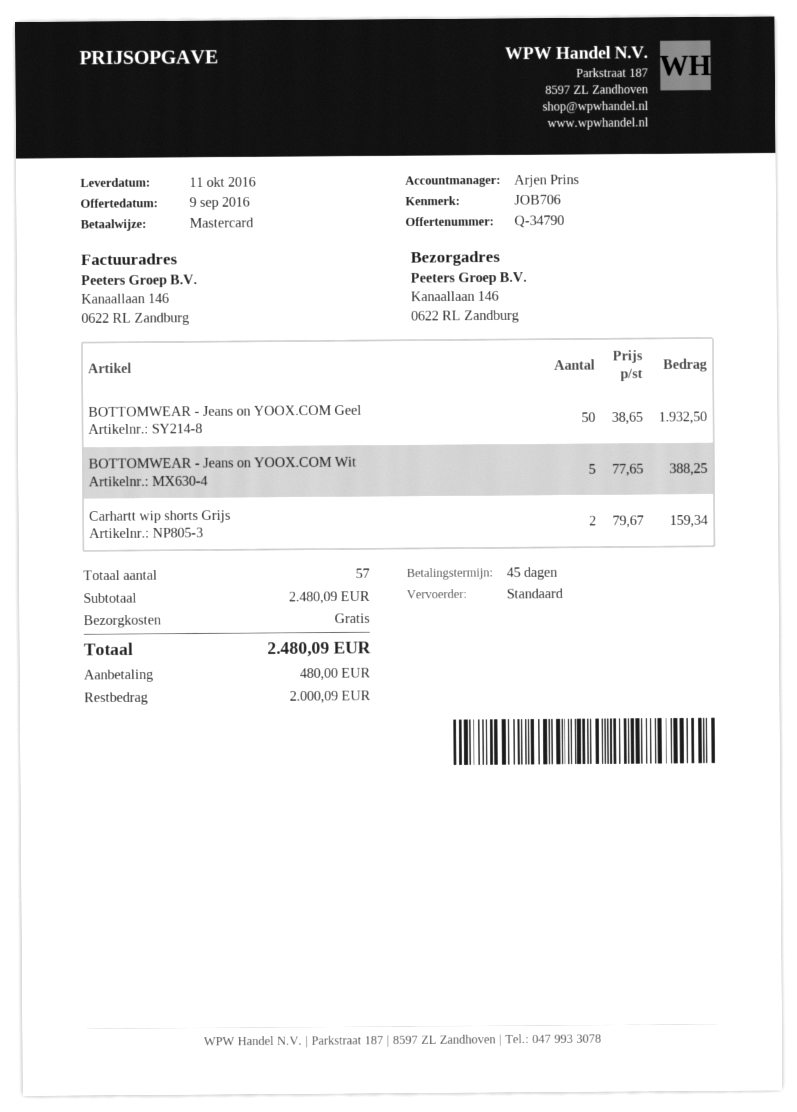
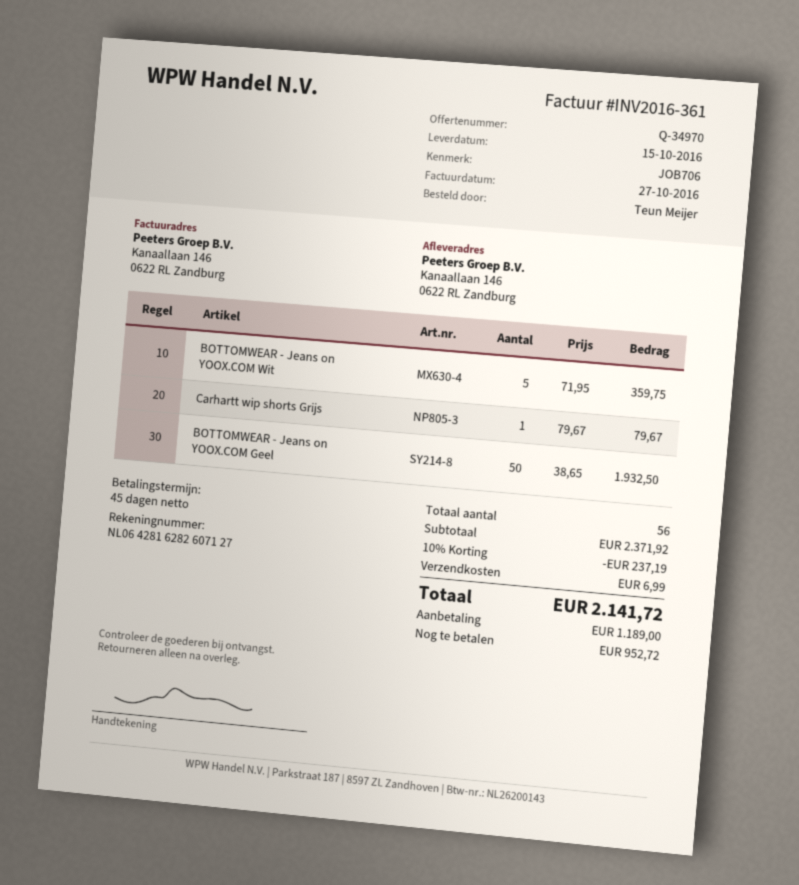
quote number: Q-34790 -> Q-34970
delivery date: 2016-10-11 -> 2016-10-15
BOTTOMWEAR - Jeans on YOOX.COM Wit: 5 x 77.65 = 388.25 -> 5 x 71.95 = 359.75
Carhartt wip shorts Grijs: 2 x 79.67 = 159.34 -> 1 x 79.67 = 79.67
total quantity: 57 -> 56
subtotal: 2480.09 -> 2371.92
discount: none -> 10% = 237.19
shipping: 0.00 -> 6.99
total: 2480.09 -> 2141.72
deposit: 480.00 -> 1189.00
balance: 2000.09 -> 952.72

